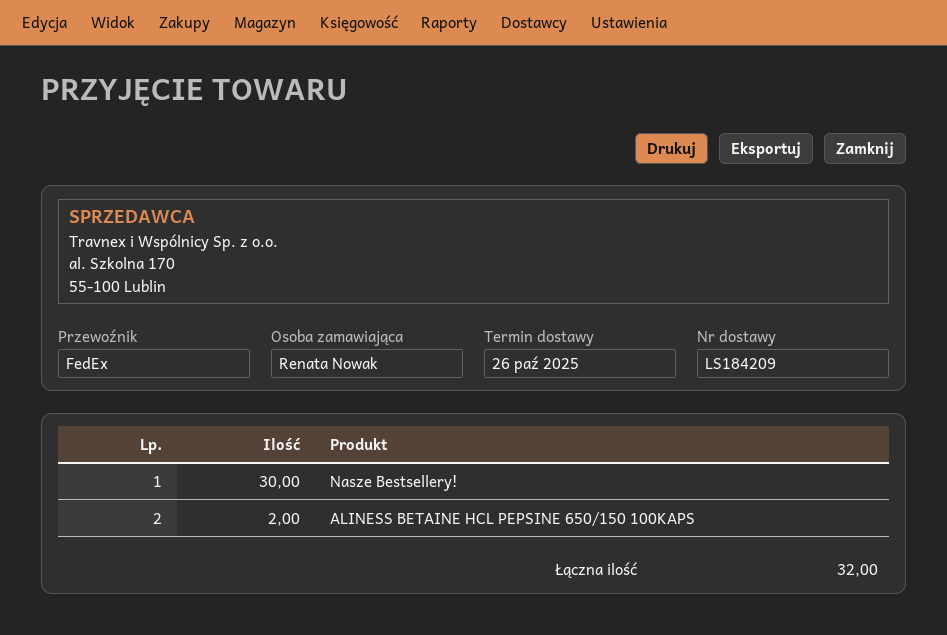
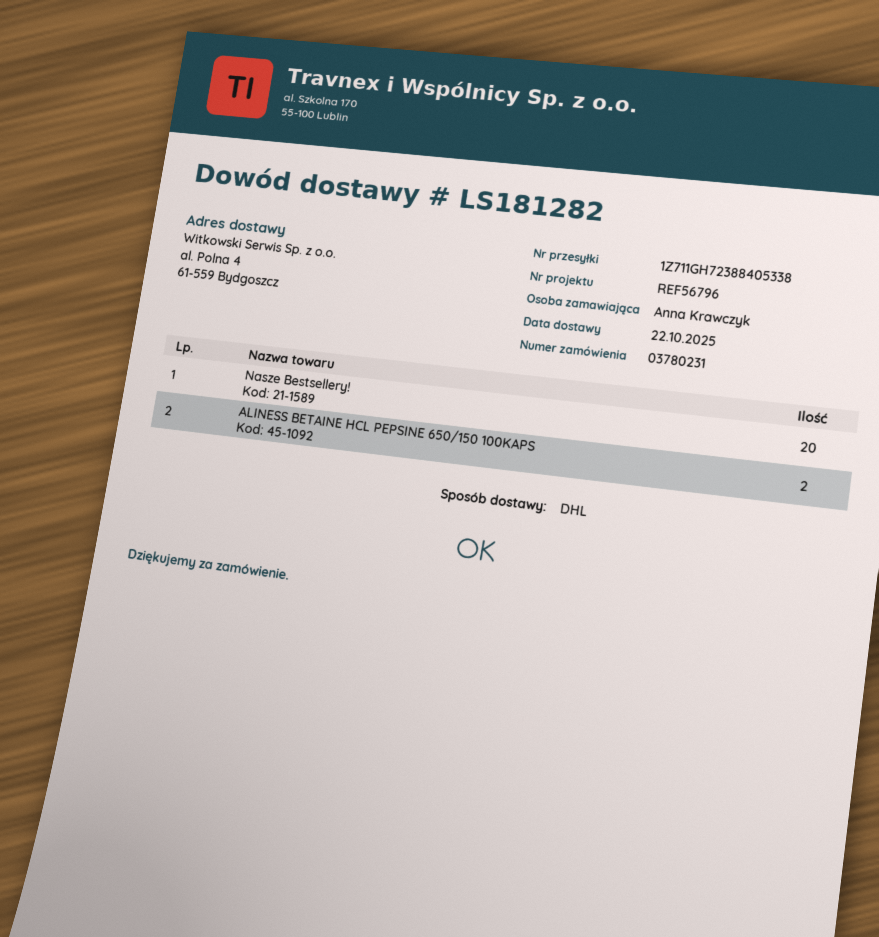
delivery note number: LS184209 -> LS181282
delivery date: 2025-10-26 -> 2025-10-22
ordered by: Renata Nowak -> Anna Krawczyk
shipping method: FedEx -> DHL
Nasze Bestsellery!: 30 -> 20

